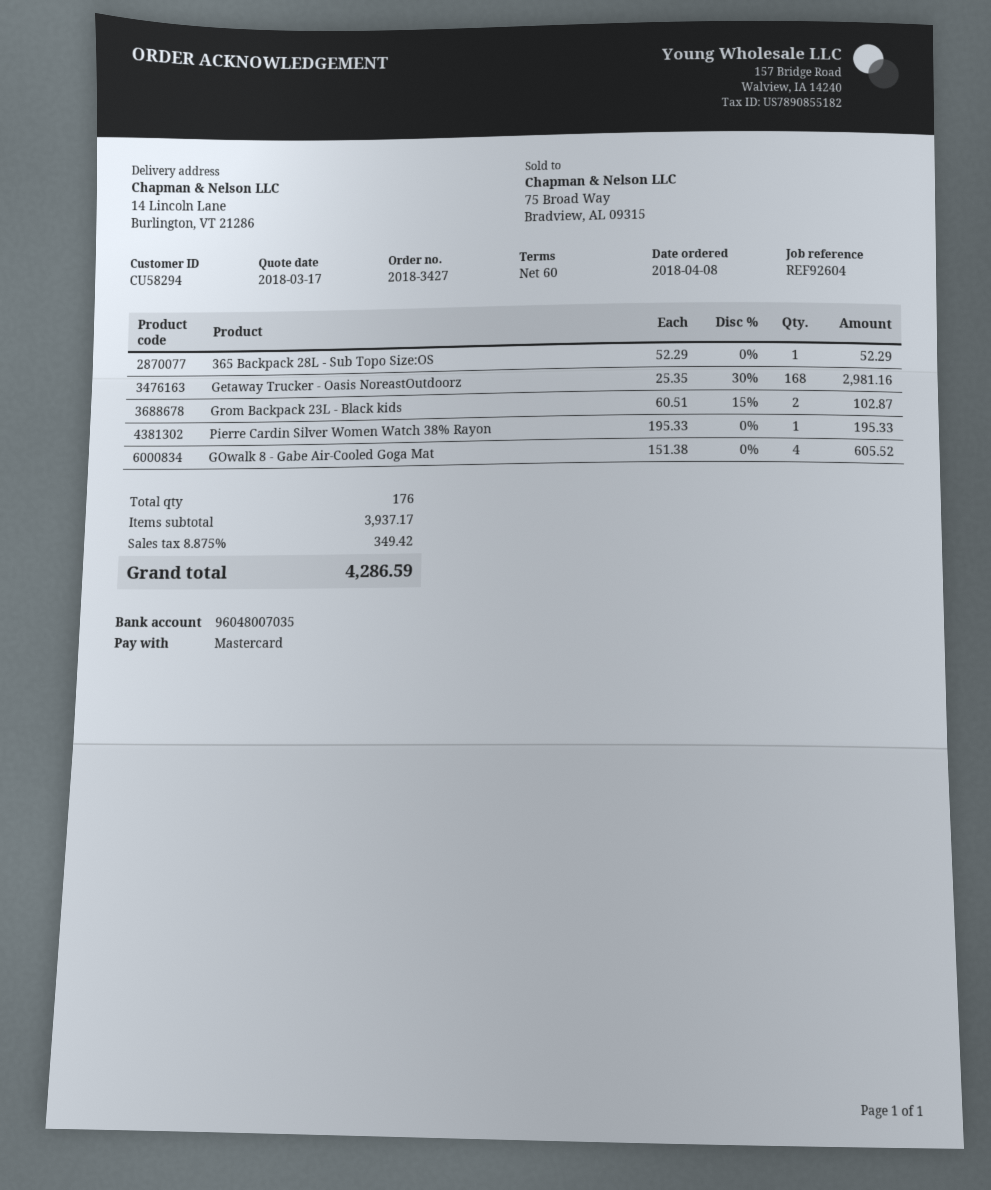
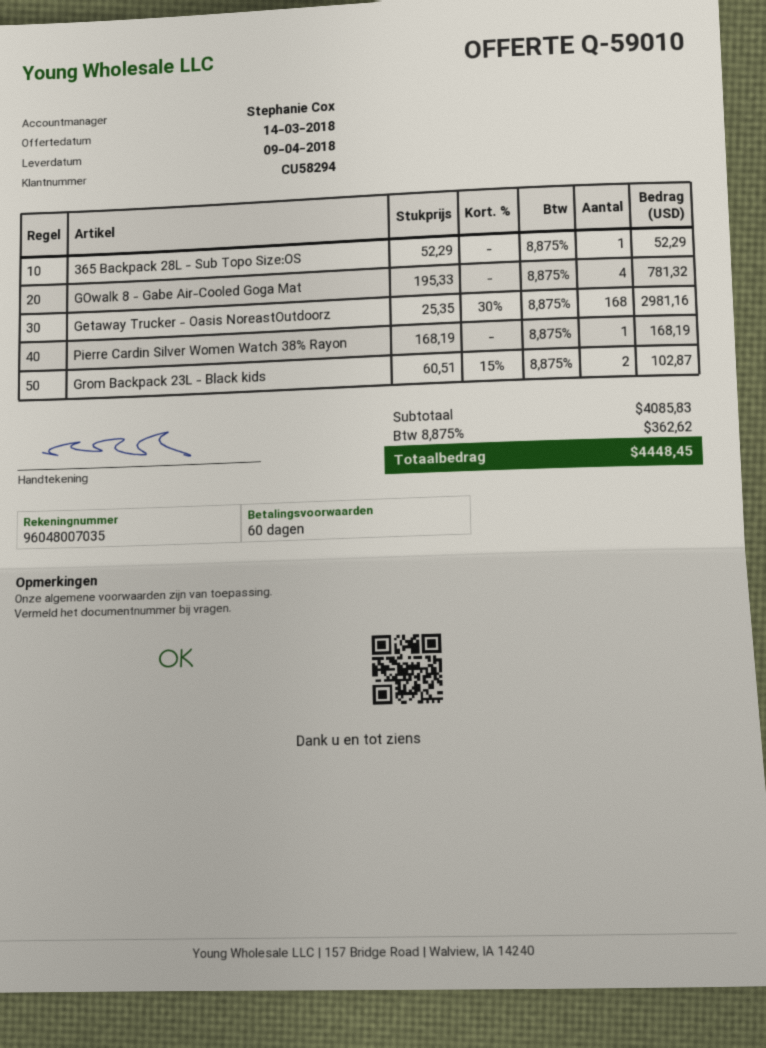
quote date: 2018-03-17 -> 2018-03-14
Pierre Cardin Silver Women Watch 38% Rayon: 1 x 195.33 = 195.33 -> 1 x 168.19 = 168.19
GOwalk 8 - Gabe Air-Cooled Goga Mat: 4 x 151.38 = 605.52 -> 4 x 195.33 = 781.32
subtotal: 3937.17 -> 4085.83
tax: 8.875% = 349.42 -> 8.875% = 362.62
total: 4286.59 -> 4448.45

